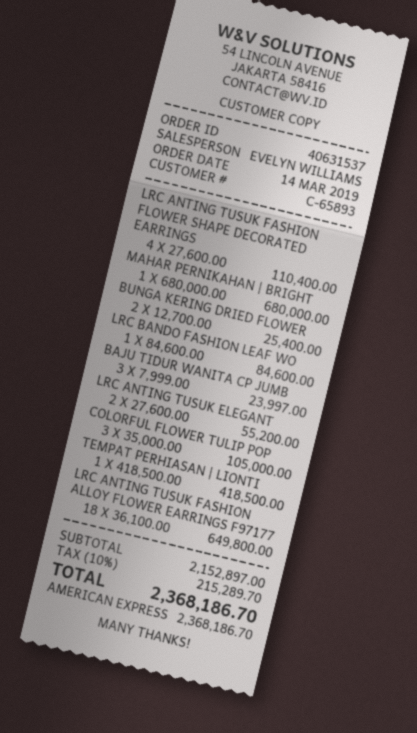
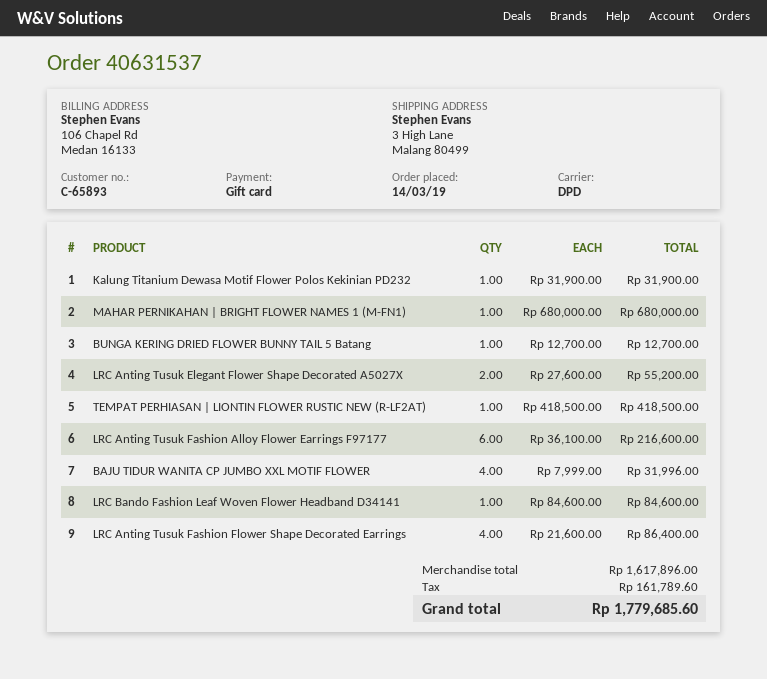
payment method: American Express -> gift card
LRC ANTING TUSUK FASHION FLOWER SHAPE DECORATED EARRINGS: 4 x 27600.00 = 110400.00 -> 4 x 21600.00 = 86400.00
BUNGA KERING DRIED FLOWER: 2 x 12700.00 = 25400.00 -> 1 x 12700.00 = 12700.00
BAJU TIDUR WANITA CP JUMB: 3 x 7999.00 = 23997.00 -> 4 x 7999.00 = 31996.00
COLORFUL FLOWER TULIP POP: 3 x 35000.00 = 105000.00 -> none
LRC ANTING TUSUK FASHION ALLOY FLOWER EARRINGS F97177: 18 x 36100.00 = 649800.00 -> 6 x 36100.00 = 216600.00
Kalung Titanium Dewasa Motif Flower Polos Kekinian PD232: none -> 1 x 31900.00 = 31900.00
subtotal: 2152897.00 -> 1617896.00
tax: 215289.70 -> 161789.60
total: 2368186.70 -> 1779685.60

